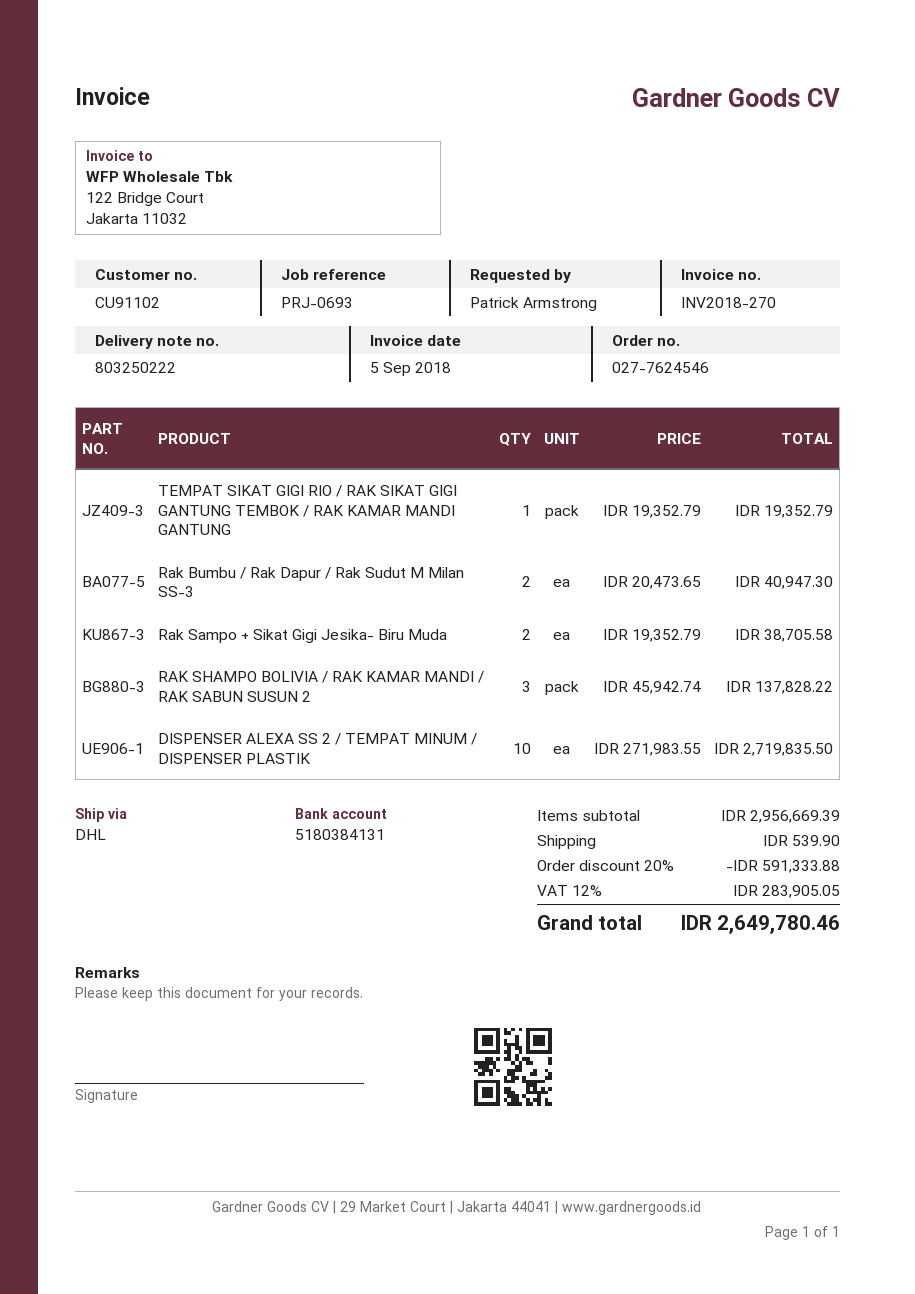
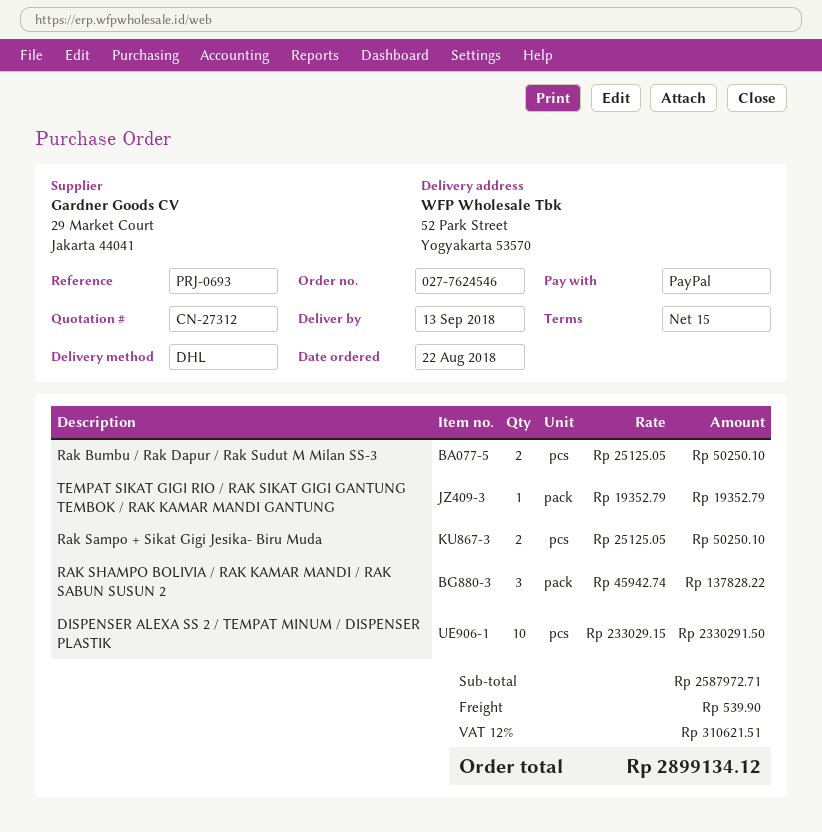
Rak Bumbu / Rak Dapur / Rak Sudut M Milan SS-3: 2 x 20473.65 = 40947.30 -> 2 x 25125.05 = 50250.10
Rak Sampo + Sikat Gigi Jesika- Biru Muda: 2 x 19352.79 = 38705.58 -> 2 x 25125.05 = 50250.10
DISPENSER ALEXA SS 2 / TEMPAT MINUM / DISPENSER PLASTIK: 10 x 271983.55 = 2719835.50 -> 10 x 233029.15 = 2330291.50
subtotal: 2956669.39 -> 2587972.71
discount: 20% = 591333.88 -> none
tax: 12% = 283905.05 -> 12% = 310621.51
total: 2649780.46 -> 2899134.12

